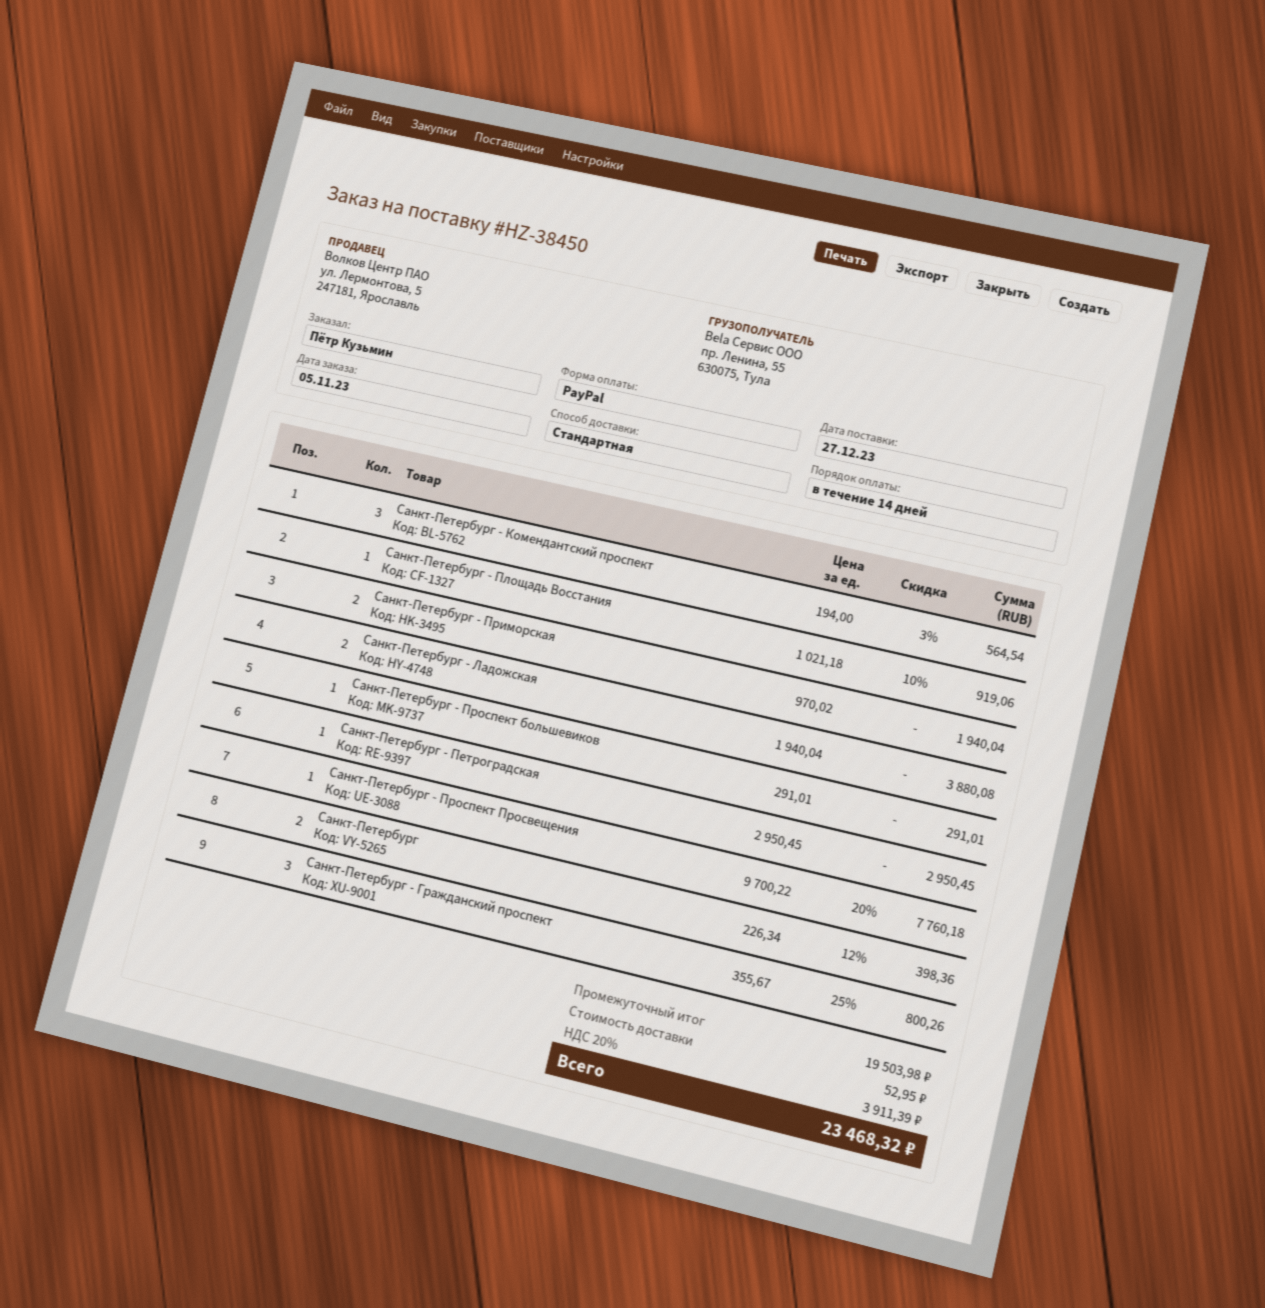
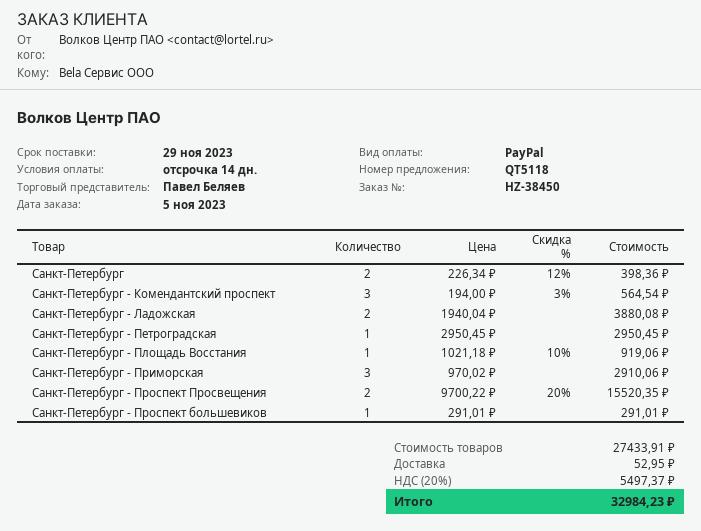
delivery date: 2023-12-27 -> 2023-11-29
Санкт-Петербург - Приморская: 2 x 970.02 = 1940.04 -> 3 x 970.02 = 2910.06
Санкт-Петербург - Проспект Просвещения: 1 x 9700.22 - 20% = 7760.18 -> 2 x 9700.22 - 20% = 15520.35
Санкт-Петербург - Гражданский проспект: 3 x 355.67 - 25% = 800.26 -> none
subtotal: 19503.98 -> 27433.91
tax: 20% = 3911.39 -> 20% = 5497.37
total: 23468.32 -> 32984.23

